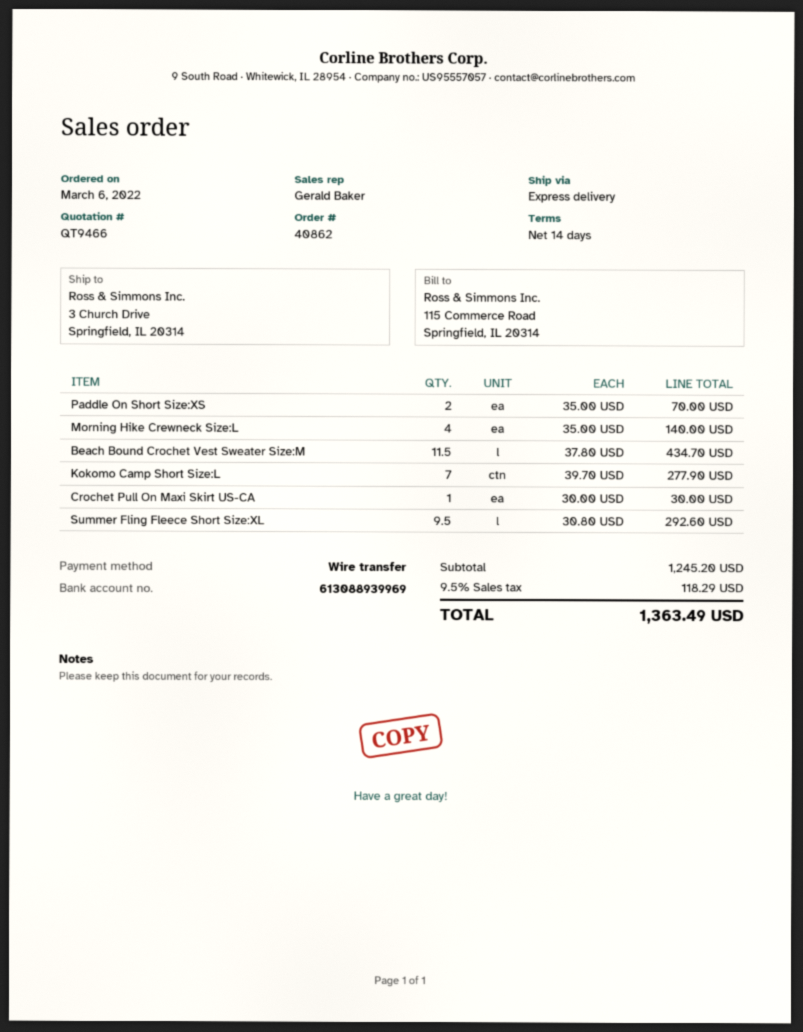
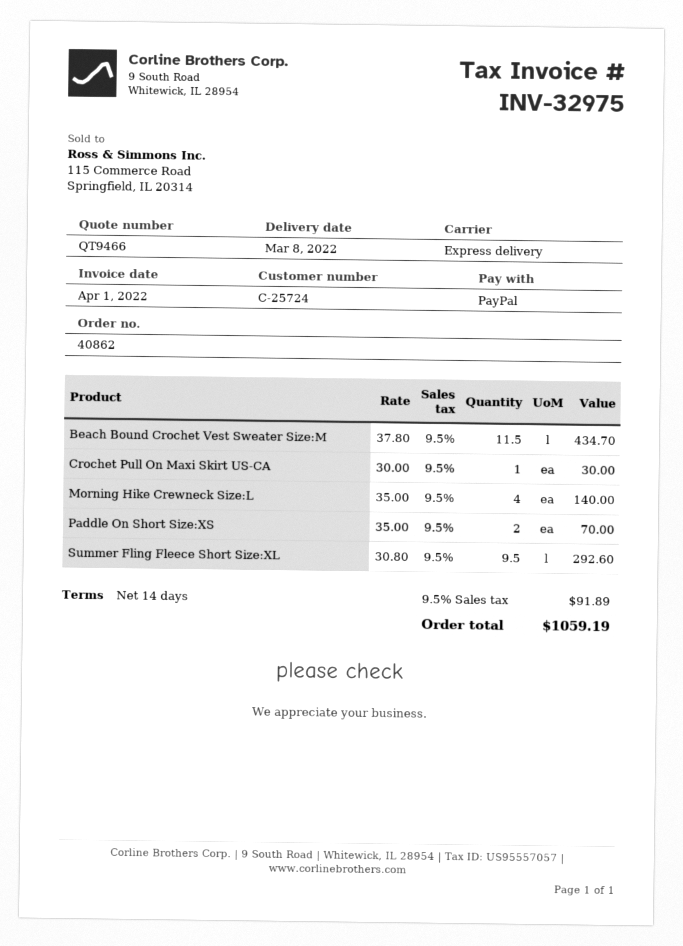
payment method: bank transfer -> PayPal
Kokomo Camp Short Size:L: 7 x 39.70 = 277.90 -> none
tax: 9.5% = 118.29 -> 9.5% = 91.89
total: 1363.49 -> 1059.19

